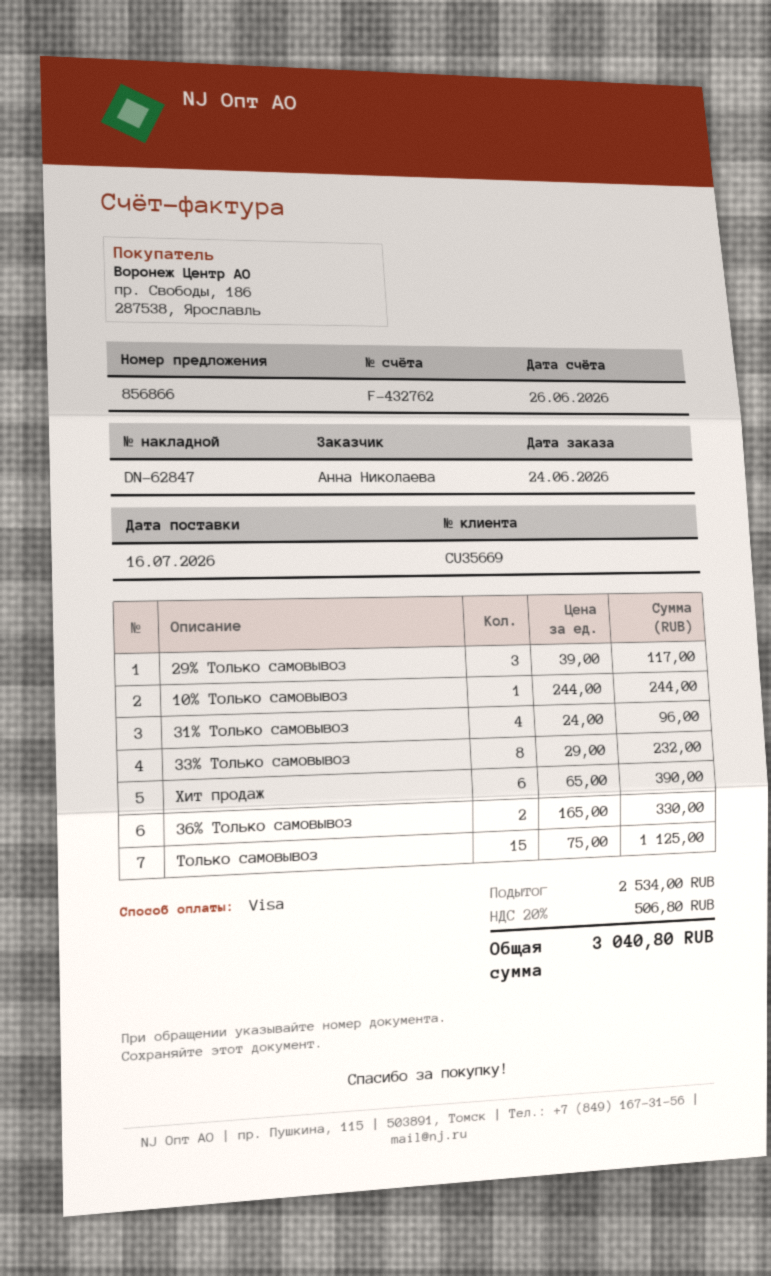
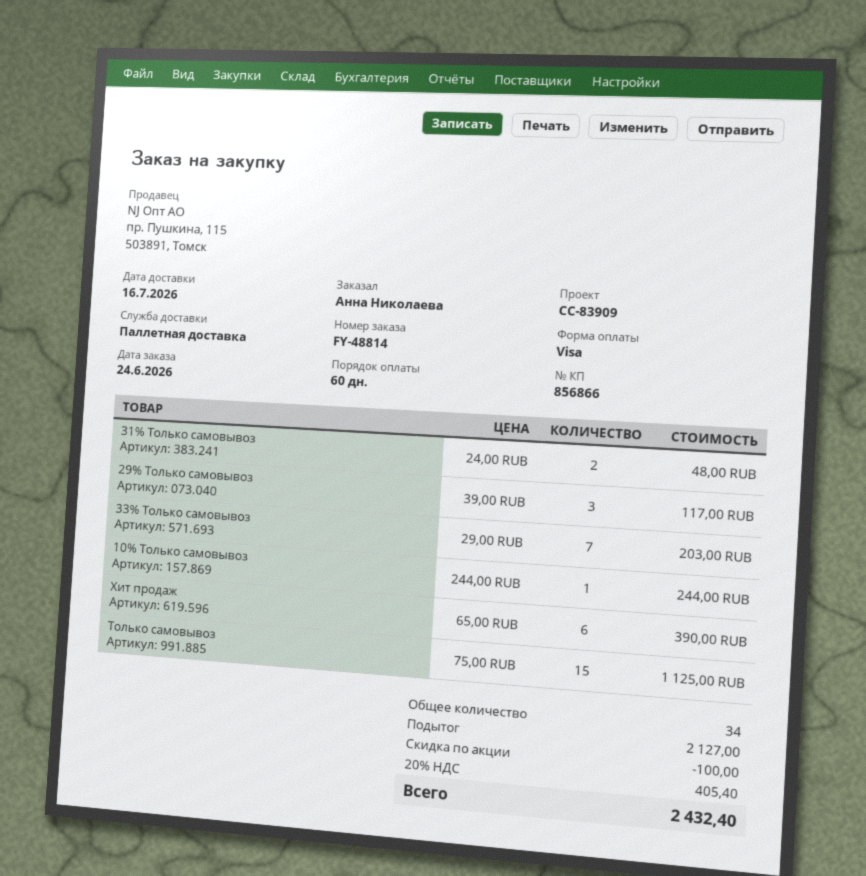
31% Только самовывоз: 4 x 24.00 = 96.00 -> 2 x 24.00 = 48.00
33% Только самовывоз: 8 x 29.00 = 232.00 -> 7 x 29.00 = 203.00
36% Только самовывоз: 2 x 165.00 = 330.00 -> none
subtotal: 2534.00 -> 2127.00
discount: none -> 100.00
tax: 20% = 506.80 -> 20% = 405.40
total: 3040.80 -> 2432.40

